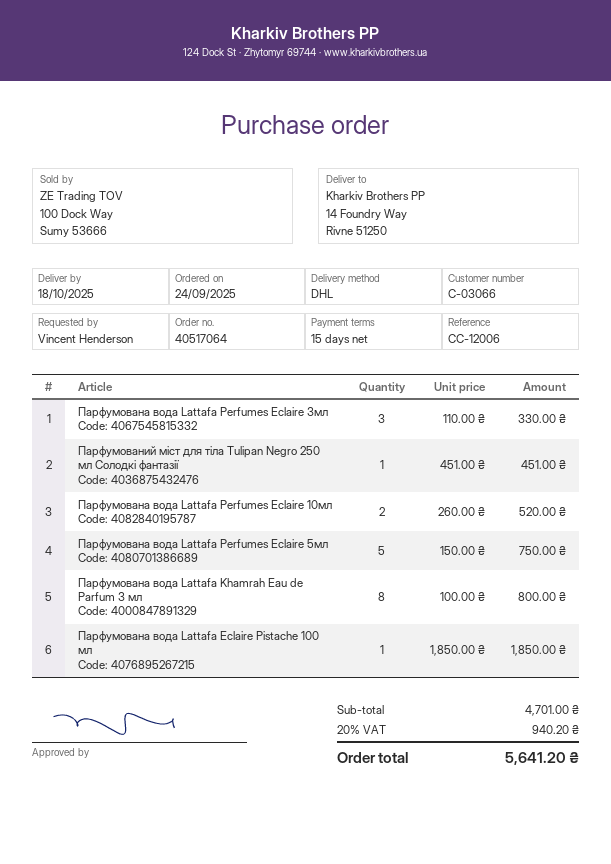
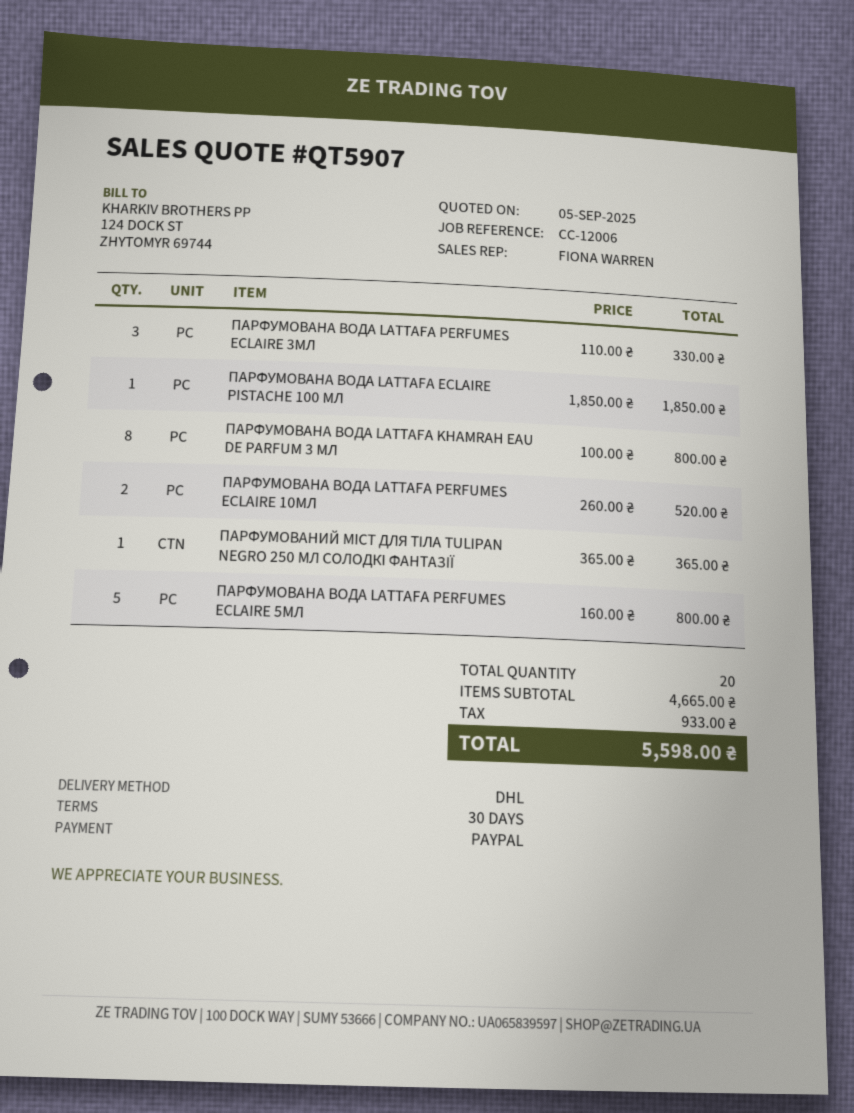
payment terms: 15 days -> 30 days
Парфумований міст для тіла Tulipan Negro 250 мл Солодкі фантазії: 1 x 451.00 = 451.00 -> 1 x 365.00 = 365.00
Парфумована вода Lattafa Perfumes Eclaire 5мл: 5 x 150.00 = 750.00 -> 5 x 160.00 = 800.00
subtotal: 4701.00 -> 4665.00
tax: 940.20 -> 933.00
total: 5641.20 -> 5598.00

